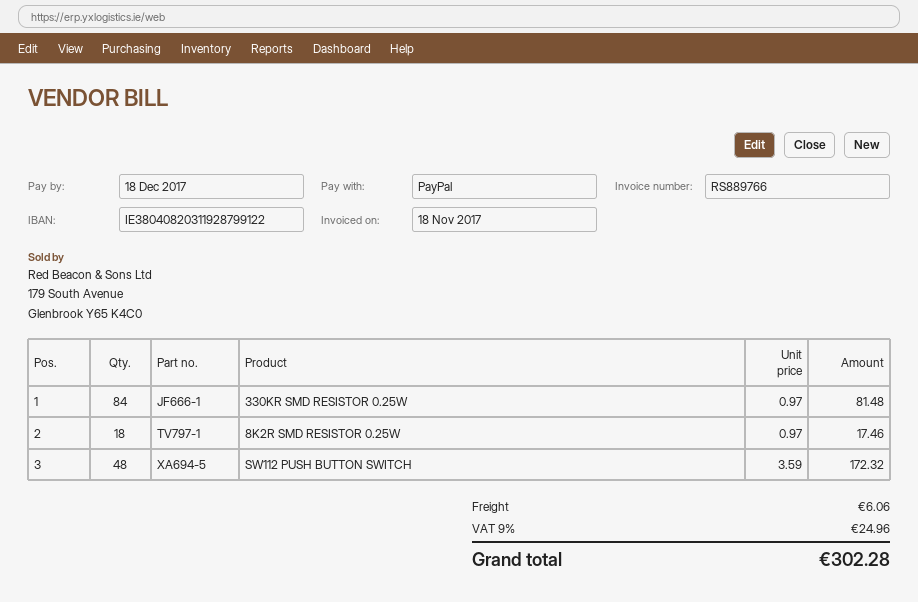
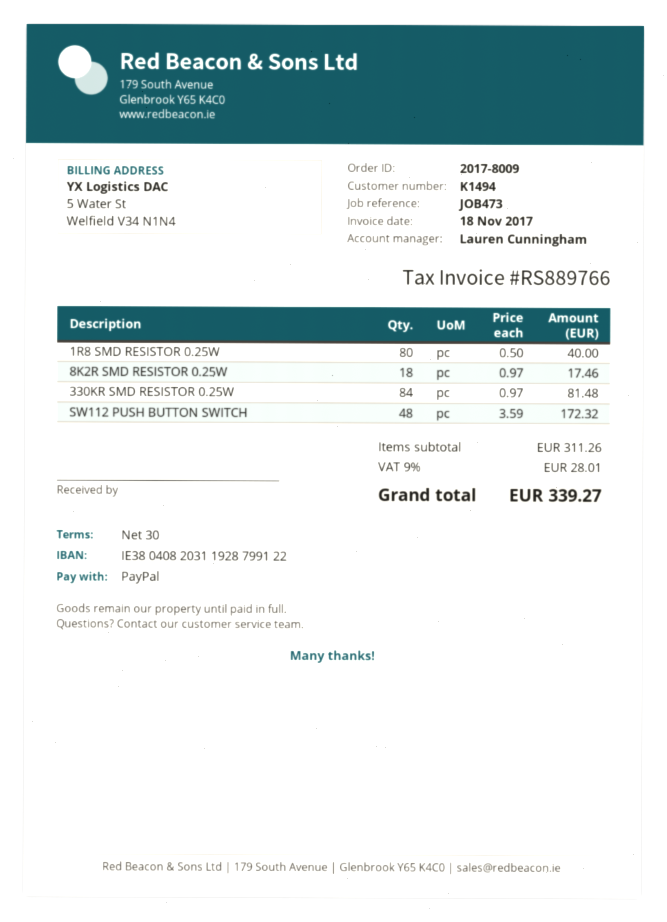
1R8 SMD RESISTOR 0.25W: none -> 80 x 0.50 = 40.00
shipping: 6.06 -> none
tax: 9% = 24.96 -> 9% = 28.01
total: 302.28 -> 339.27

